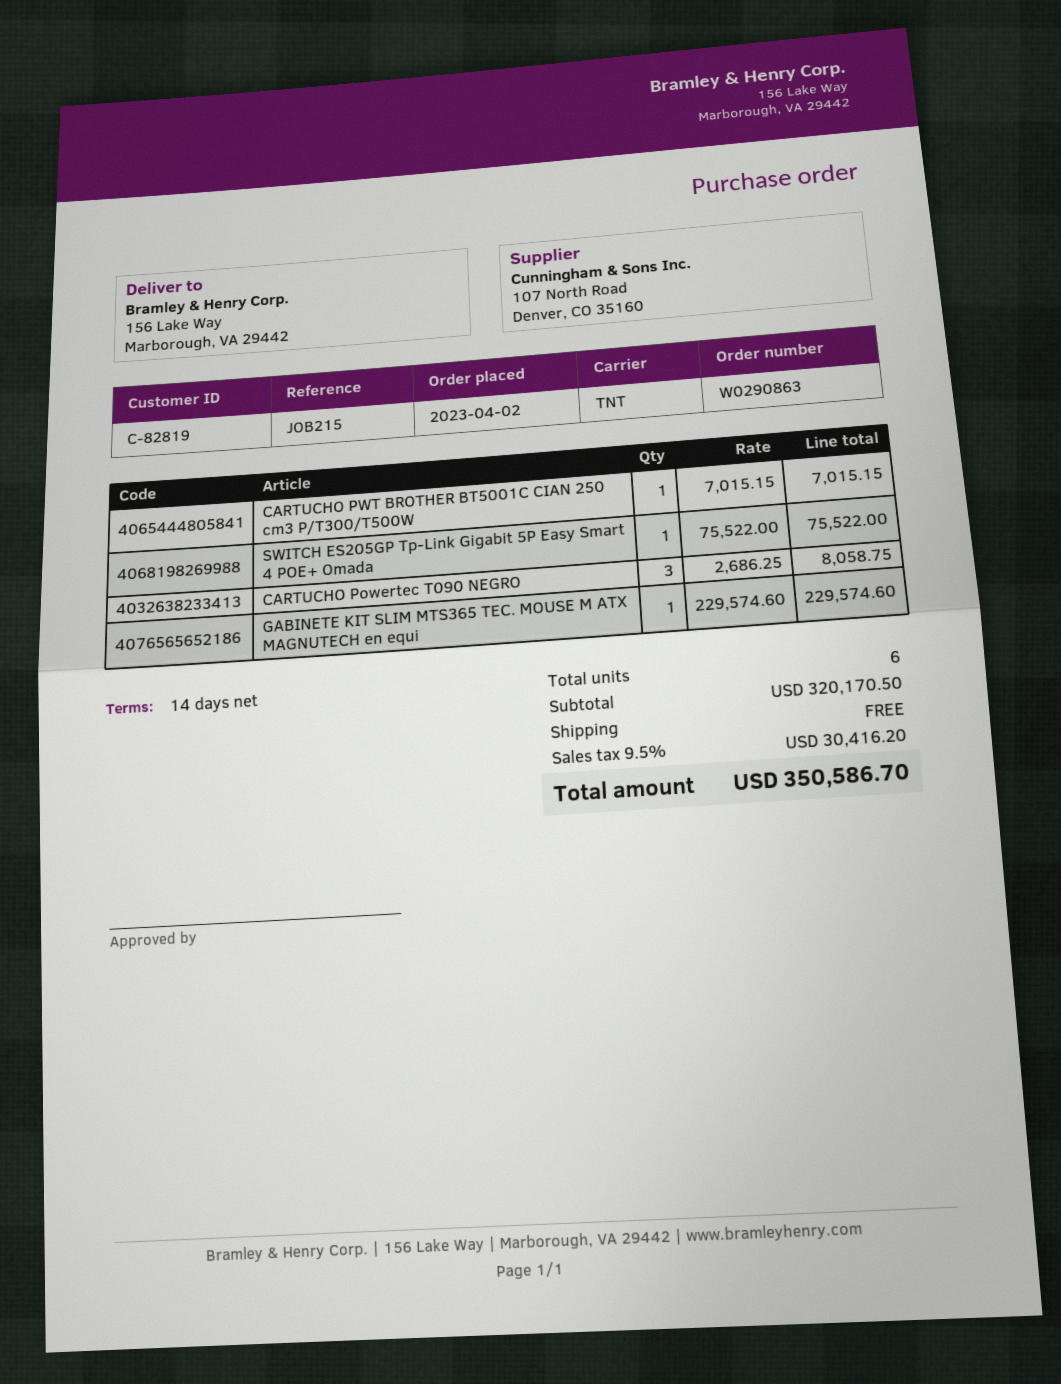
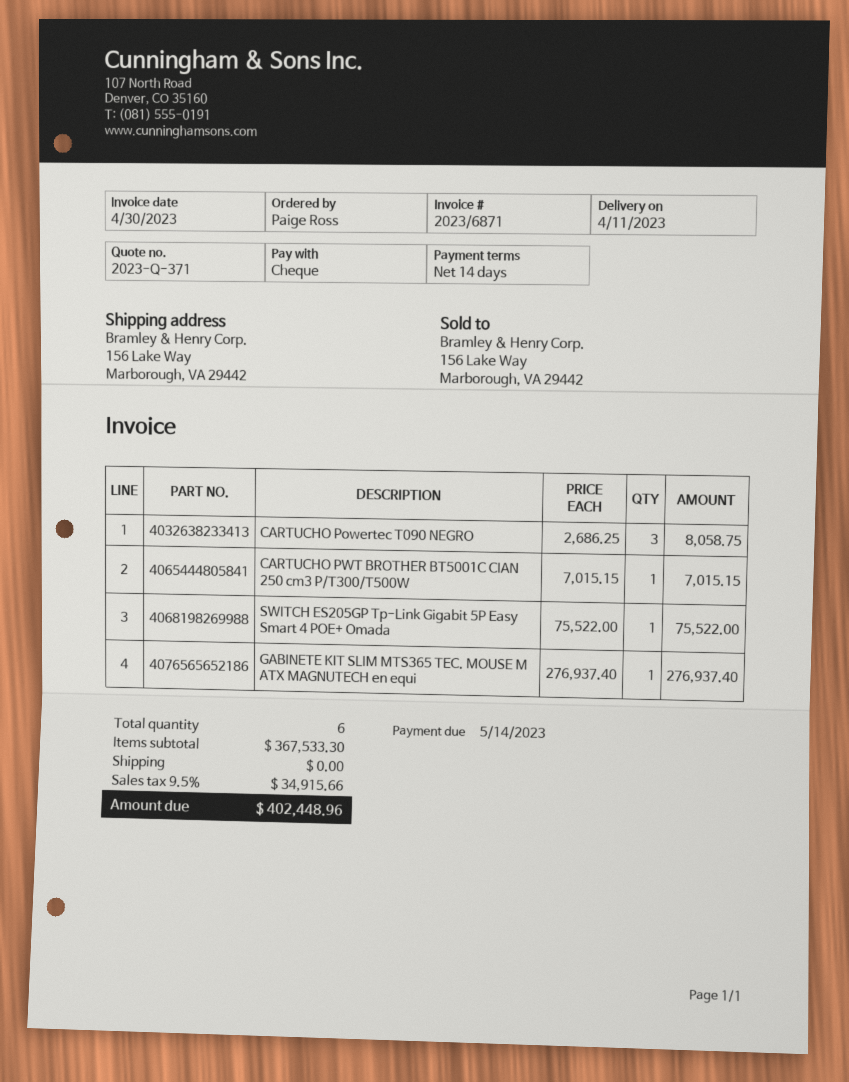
GABINETE KIT SLIM MTS365 TEC. MOUSE M ATX MAGNUTECH en equi: 1 x 229574.60 = 229574.60 -> 1 x 276937.40 = 276937.40
subtotal: 320170.50 -> 367533.30
tax: 9.5% = 30416.20 -> 9.5% = 34915.66
total: 350586.70 -> 402448.96

